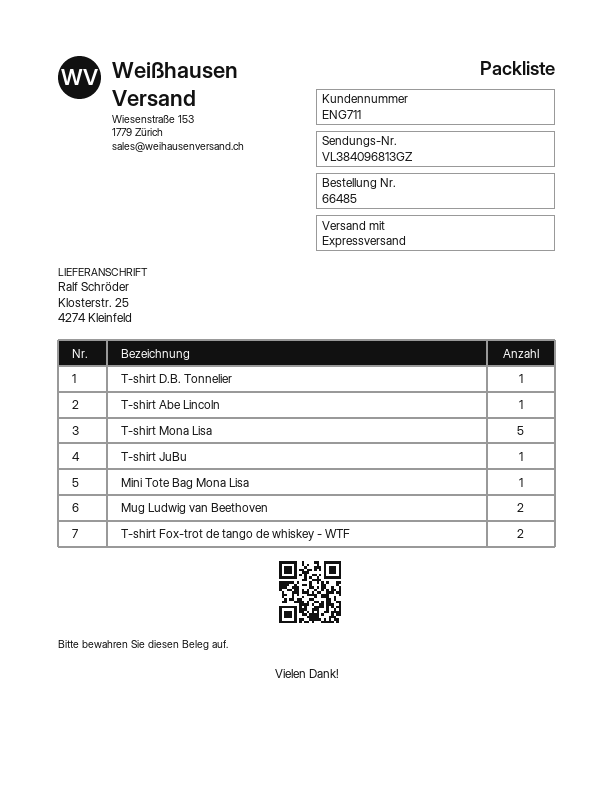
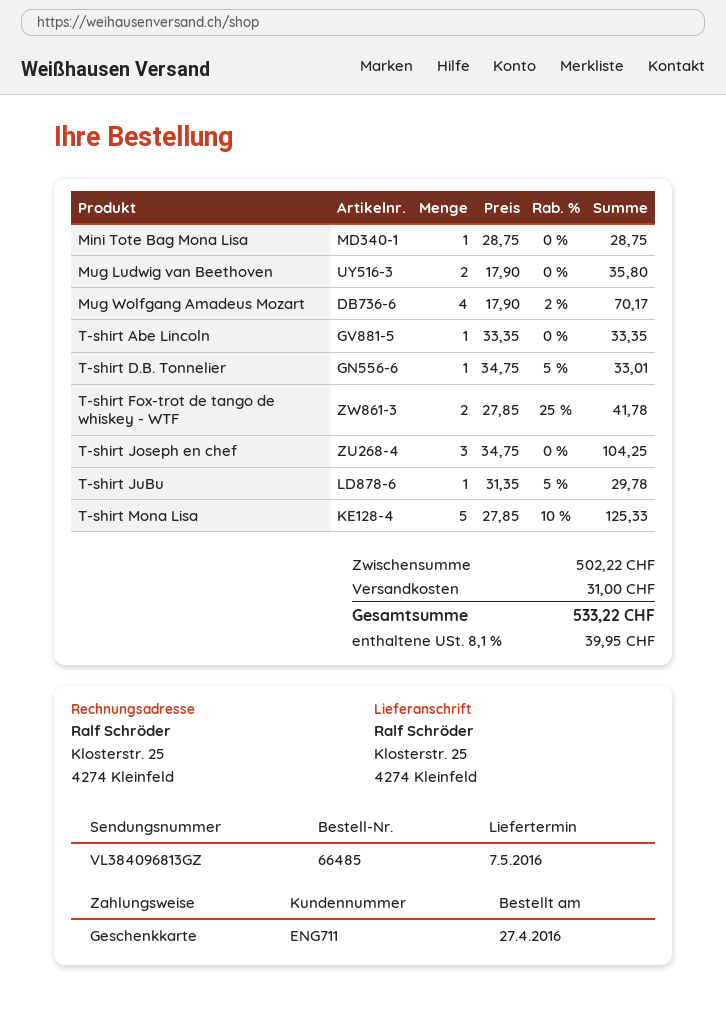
Mug Wolfgang Amadeus Mozart: none -> 4
T-shirt Joseph en chef: none -> 3

